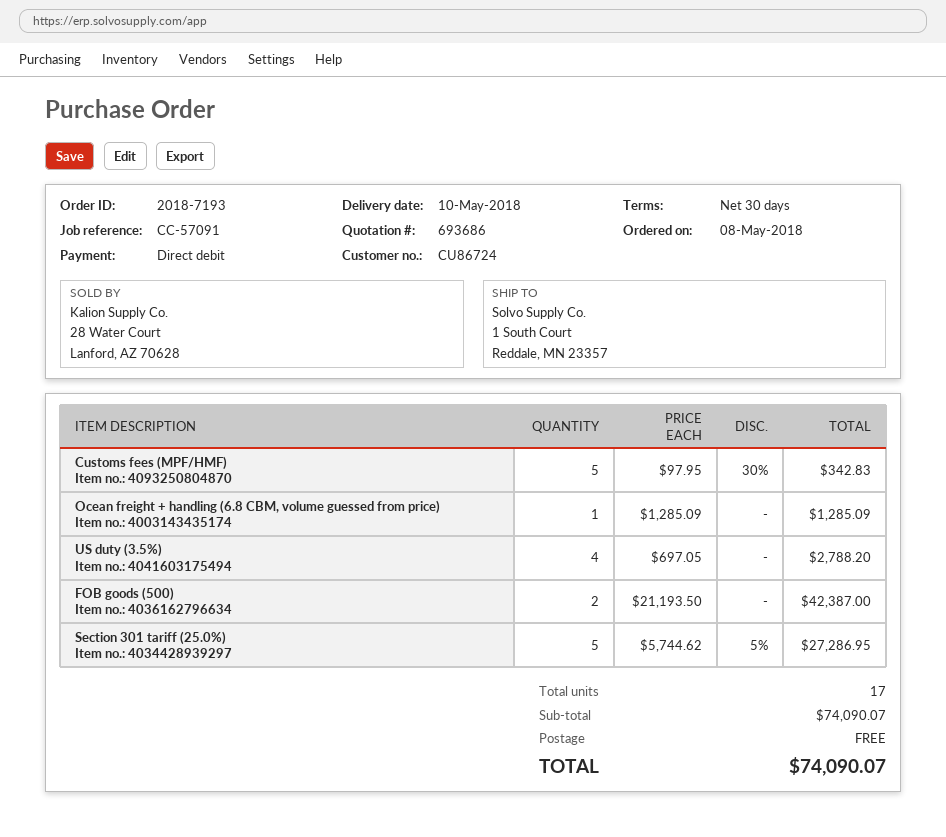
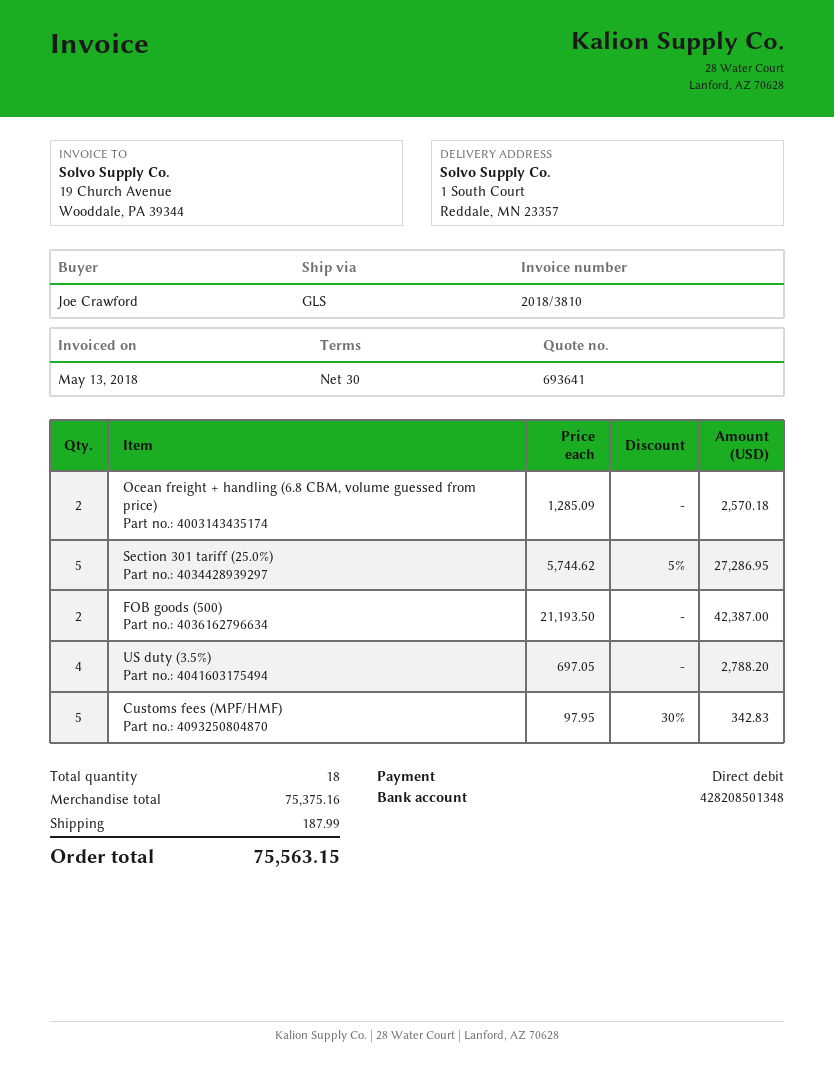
quote number: 693686 -> 693641
Ocean freight + handling (6.8 CBM, volume guessed from price): 1 x 1285.09 = 1285.09 -> 2 x 1285.09 = 2570.18
total quantity: 17 -> 18
subtotal: 74090.07 -> 75375.16
shipping: 0.00 -> 187.99
total: 74090.07 -> 75563.15

